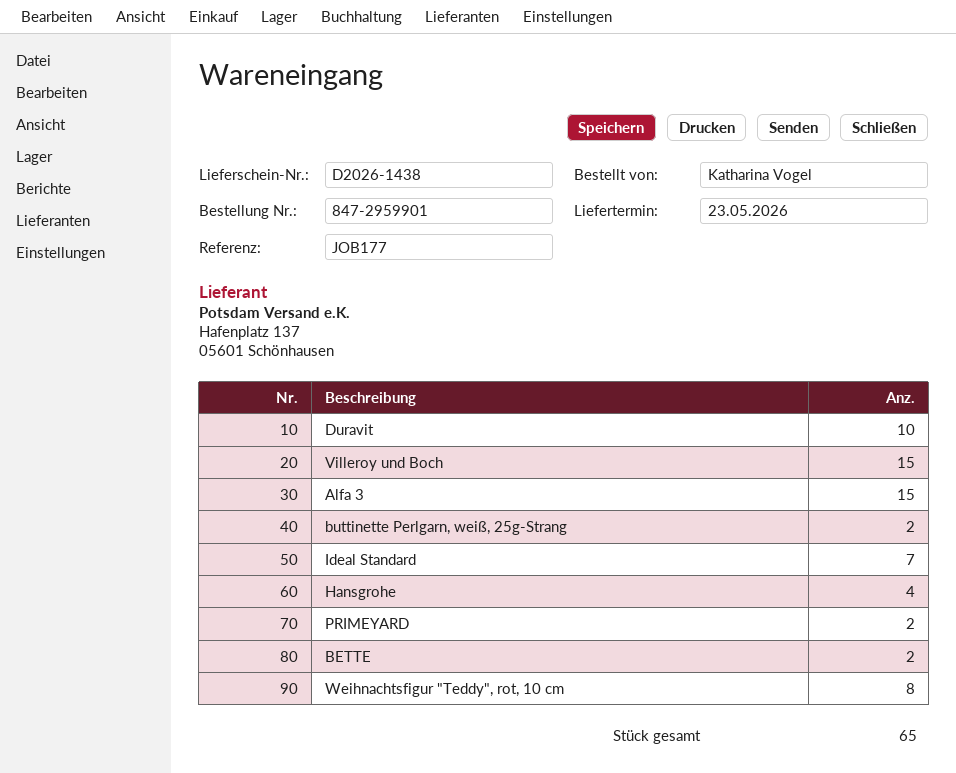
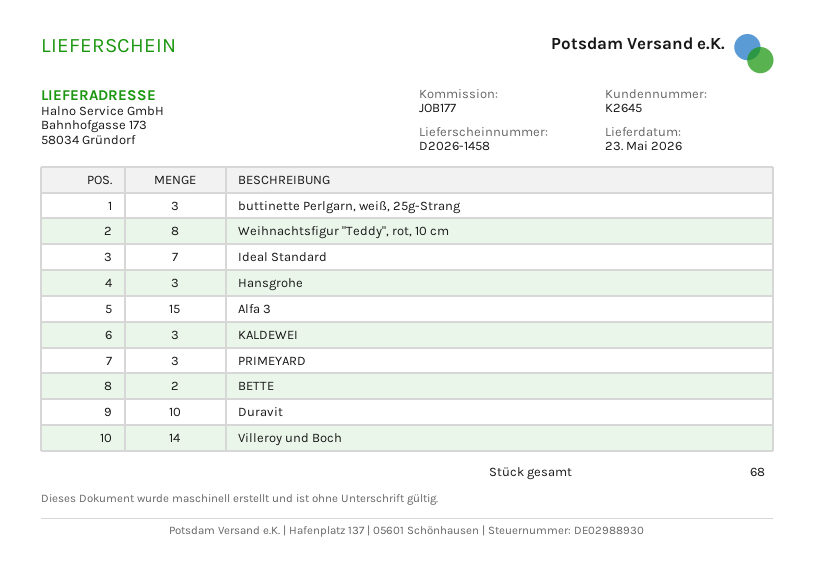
delivery note number: D2026-1438 -> D2026-1458
Villeroy und Boch: 15 -> 14
buttinette Perlgarn, weiß, 25g-Strang: 2 -> 3
Hansgrohe: 4 -> 3
PRIMEYARD: 2 -> 3
KALDEWEI: none -> 3
total quantity: 65 -> 68

